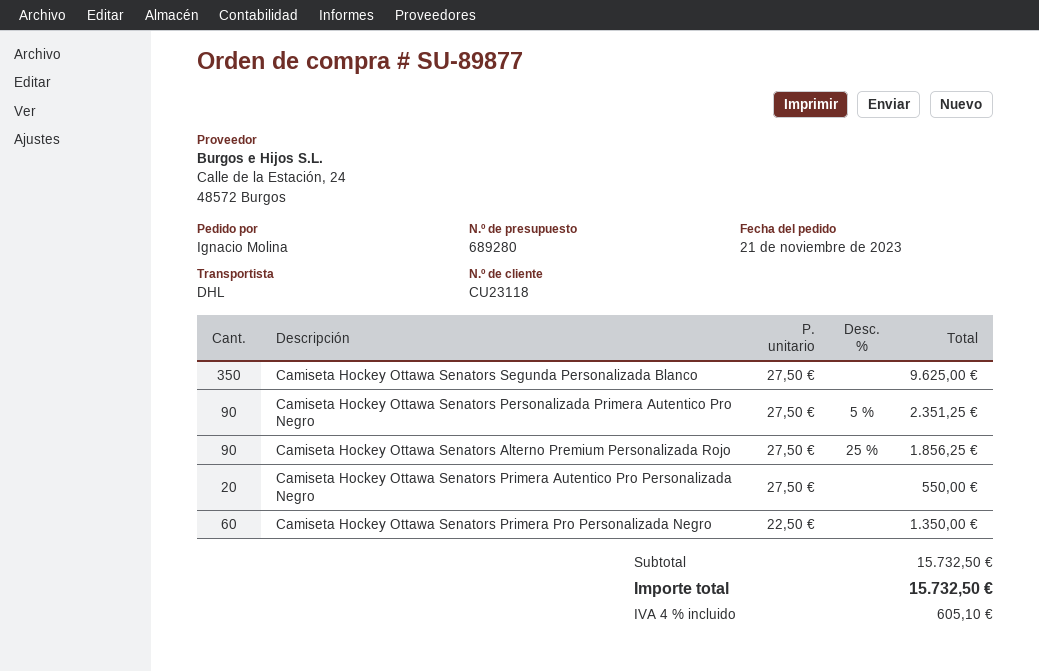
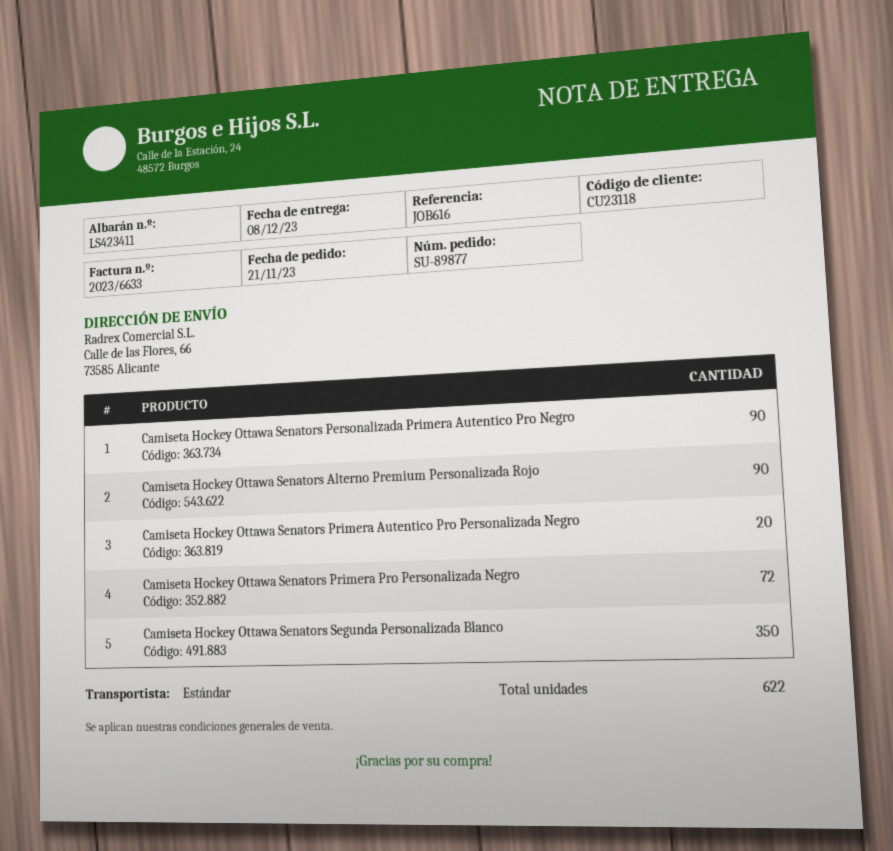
shipping method: DHL -> standard
Camiseta Hockey Ottawa Senators Primera Pro Personalizada Negro: 60 -> 72

